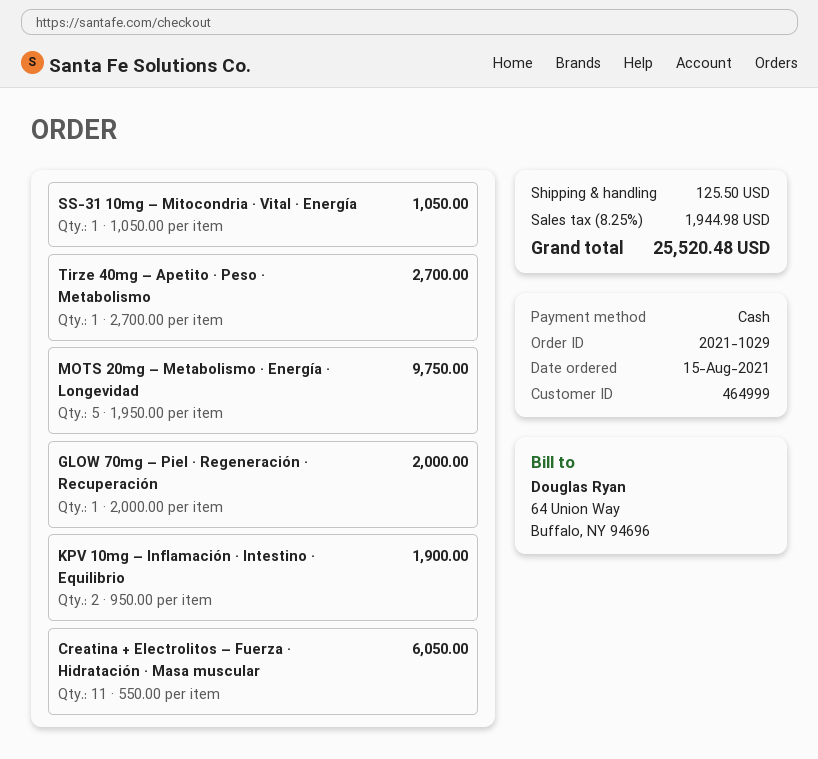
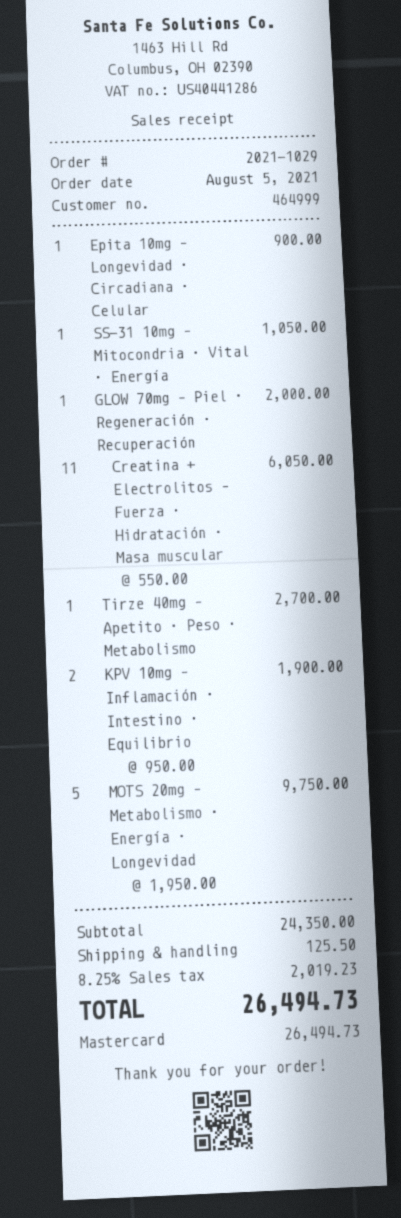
order date: 2021-08-15 -> 2021-08-05
payment method: cash -> Mastercard
Epita 10mg – Longevidad · Circadiana · Celular: none -> 1 x 900.00 = 900.00
tax: 8.25% = 1944.98 -> 8.25% = 2019.23
total: 25520.48 -> 26494.73

